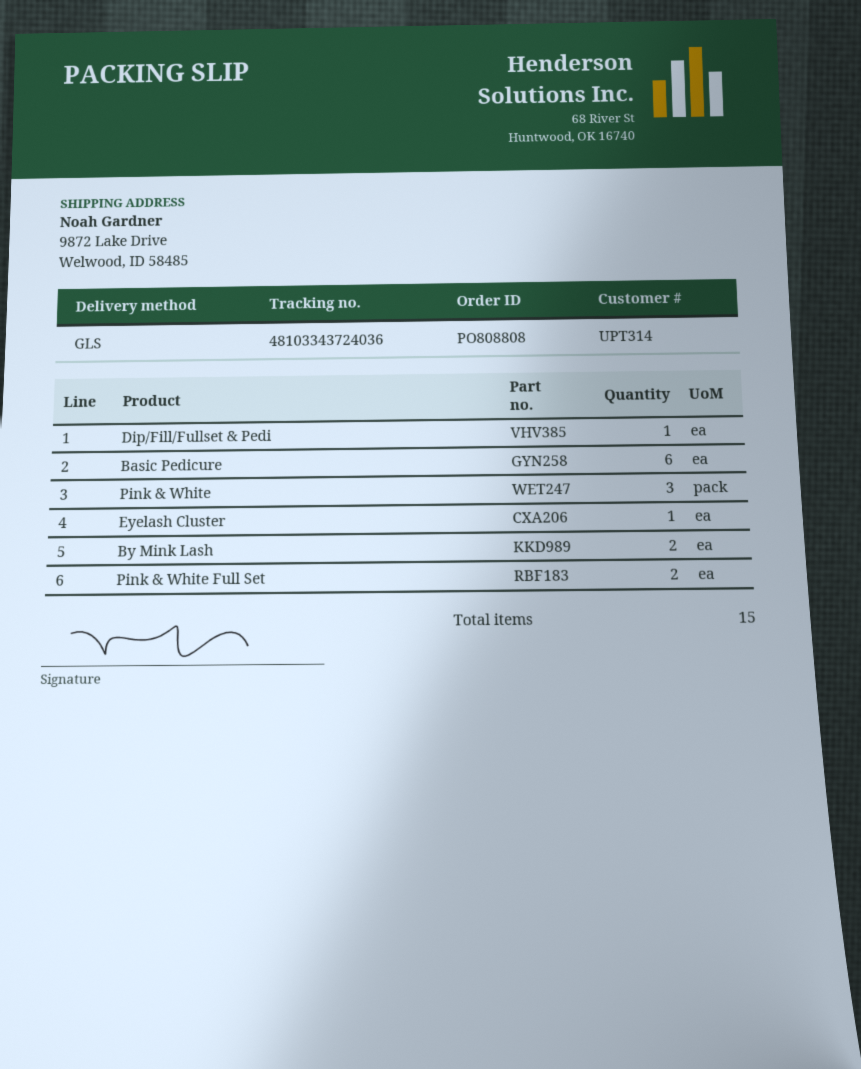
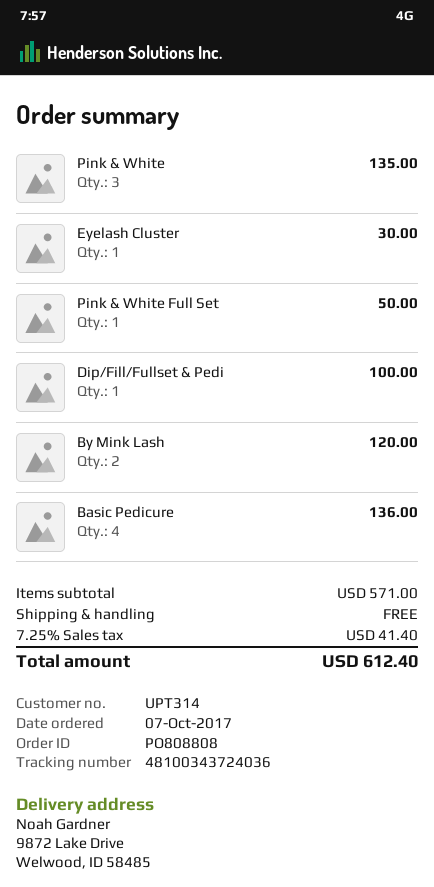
tracking number: 48103343724036 -> 48100343724036
Basic Pedicure: 6 -> 4
Pink & White Full Set: 2 -> 1

